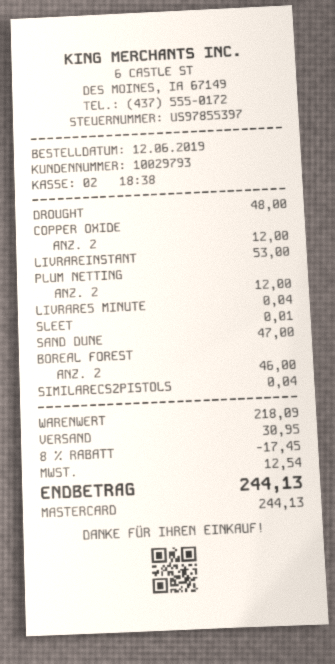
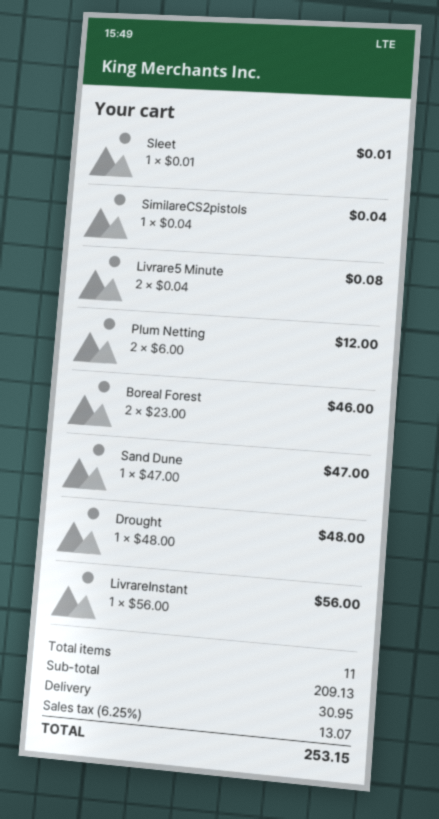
COPPER OXIDE: 2 for 12.00 -> none
LIVRAREINSTANT: 1 for 53.00 -> 1 for 56.00
LIVRARE5 MINUTE: 1 for 0.04 -> 2 for 0.08
subtotal: 218.09 -> 209.13
discount: 8% = 17.45 -> none
tax: 12.54 -> 13.07
total: 244.13 -> 253.15

